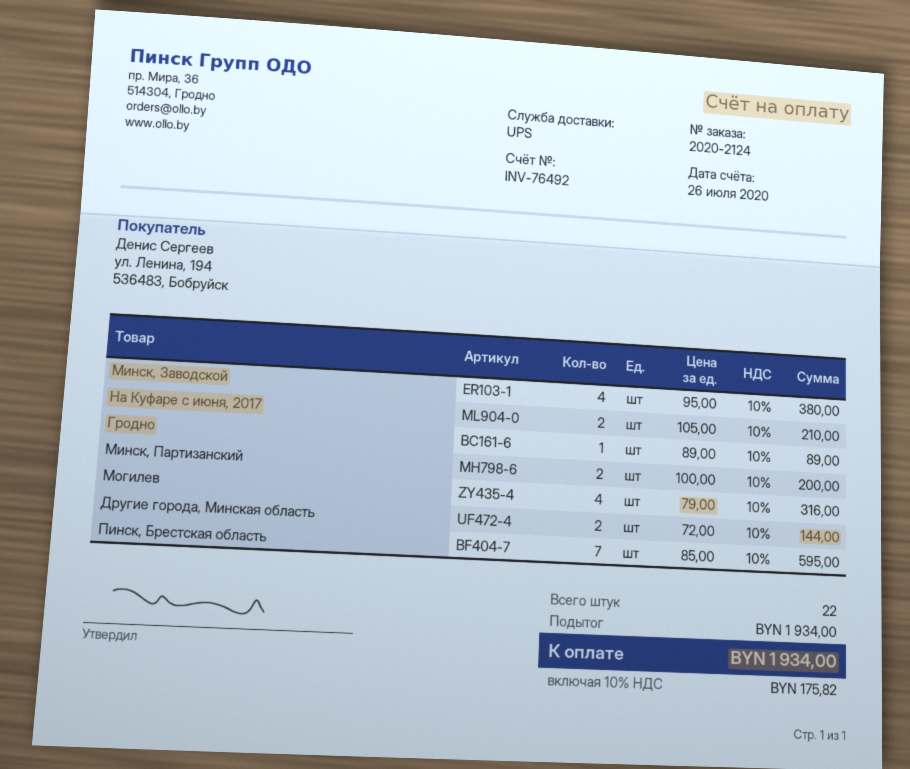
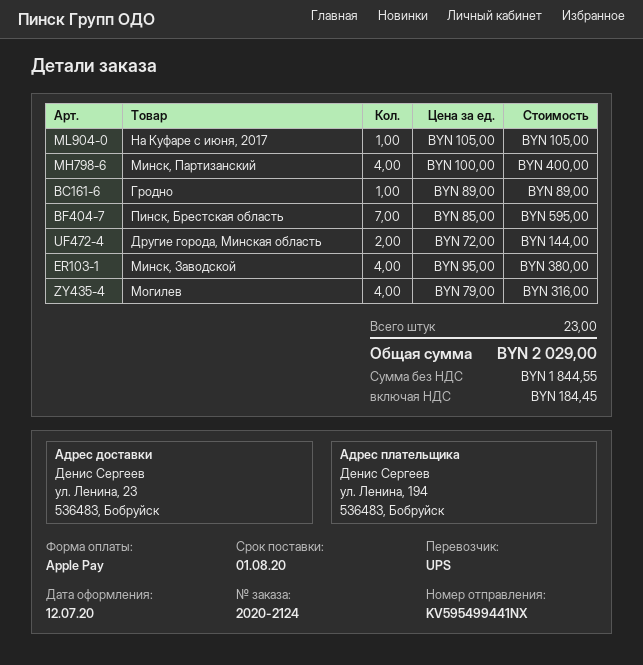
На Куфаре с июня, 2017: 2 x 105.00 = 210.00 -> 1 x 105.00 = 105.00
Минск, Партизанский: 2 x 100.00 = 200.00 -> 4 x 100.00 = 400.00
total quantity: 22 -> 23
tax: 175.82 -> 184.45
total: 1934.00 -> 2029.00

